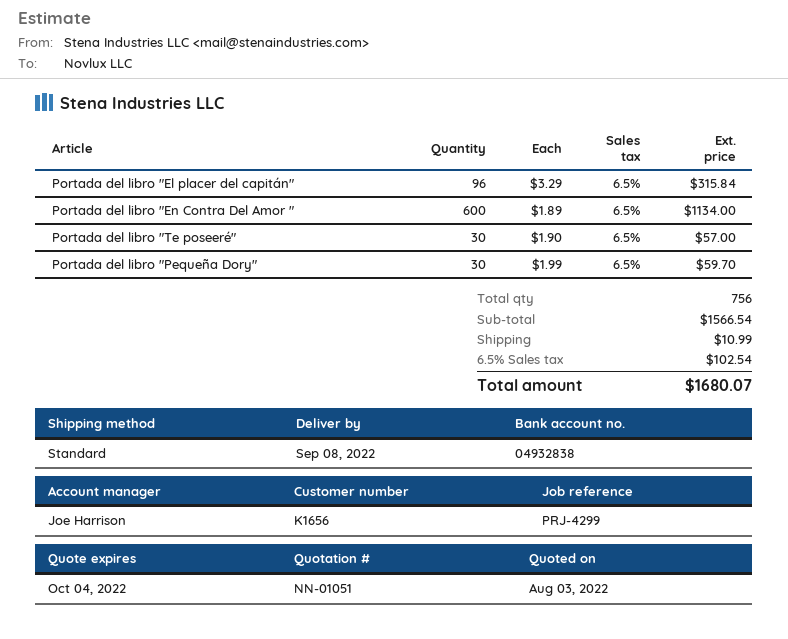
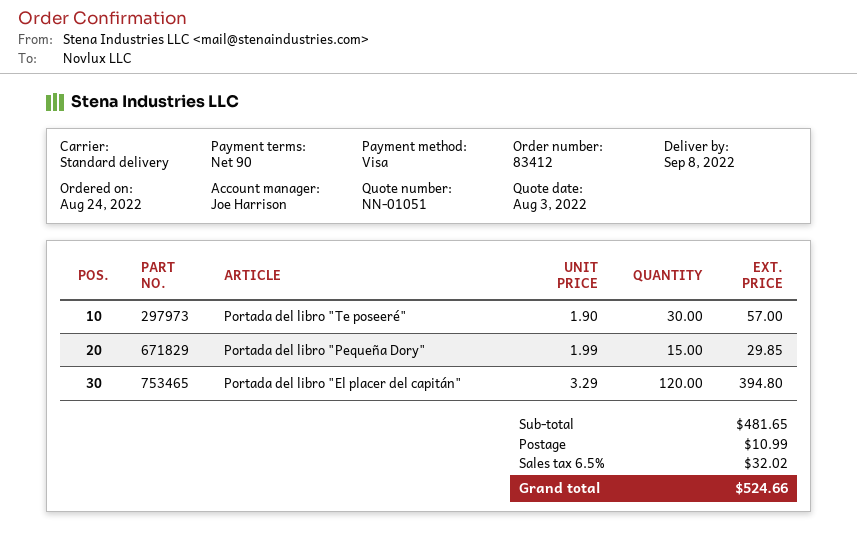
Portada del libro "El placer del capitán": 96 x 3.29 = 315.84 -> 120 x 3.29 = 394.80
Portada del libro "En Contra Del Amor ": 600 x 1.89 = 1134.00 -> none
Portada del libro "Pequeña Dory": 30 x 1.99 = 59.70 -> 15 x 1.99 = 29.85
subtotal: 1566.54 -> 481.65
tax: 6.5% = 102.54 -> 6.5% = 32.02
total: 1680.07 -> 524.66

